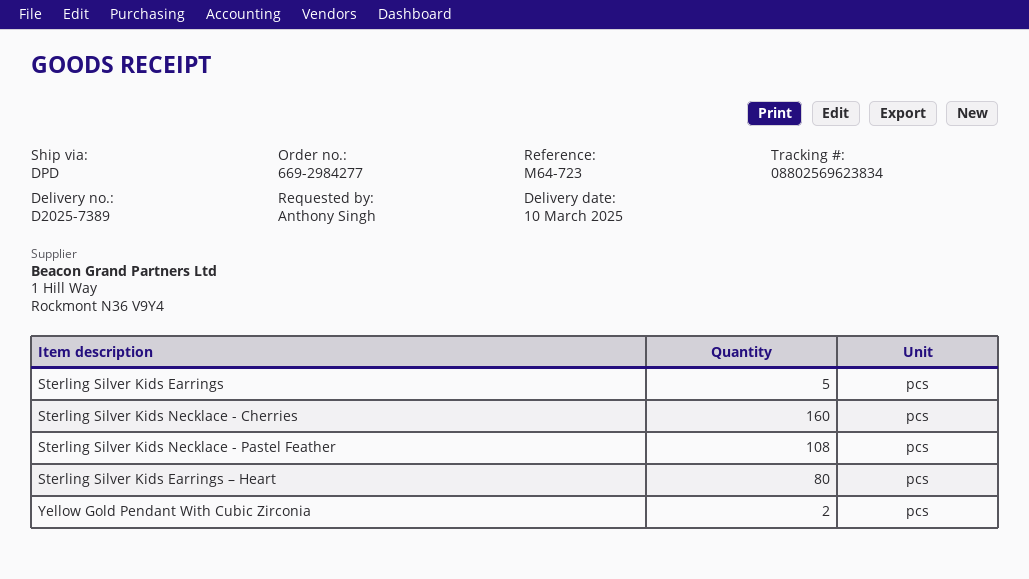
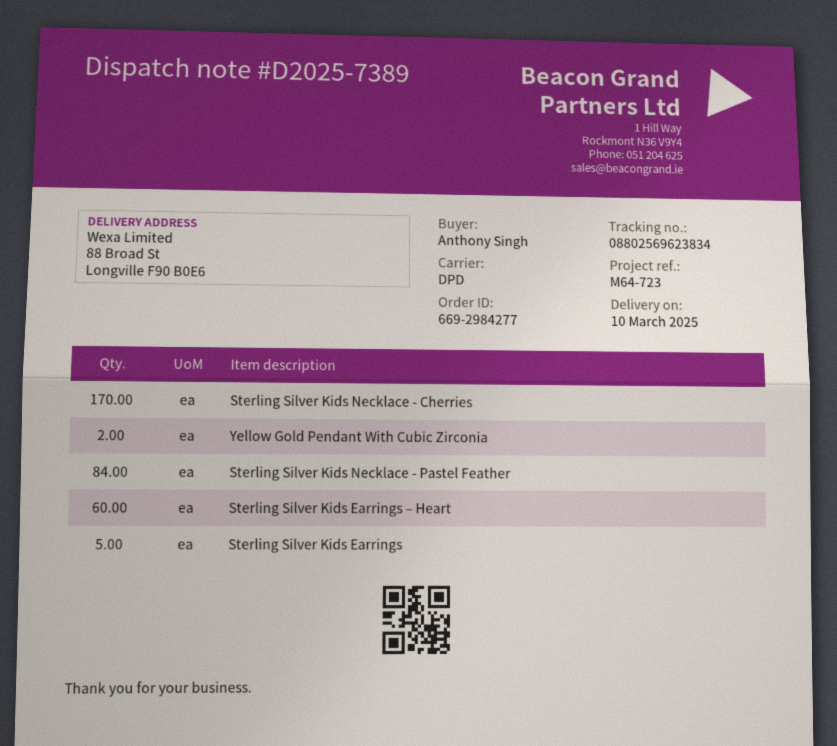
Sterling Silver Kids Necklace - Cherries: 160 -> 170
Sterling Silver Kids Necklace - Pastel Feather: 108 -> 84
Sterling Silver Kids Earrings – Heart: 80 -> 60

